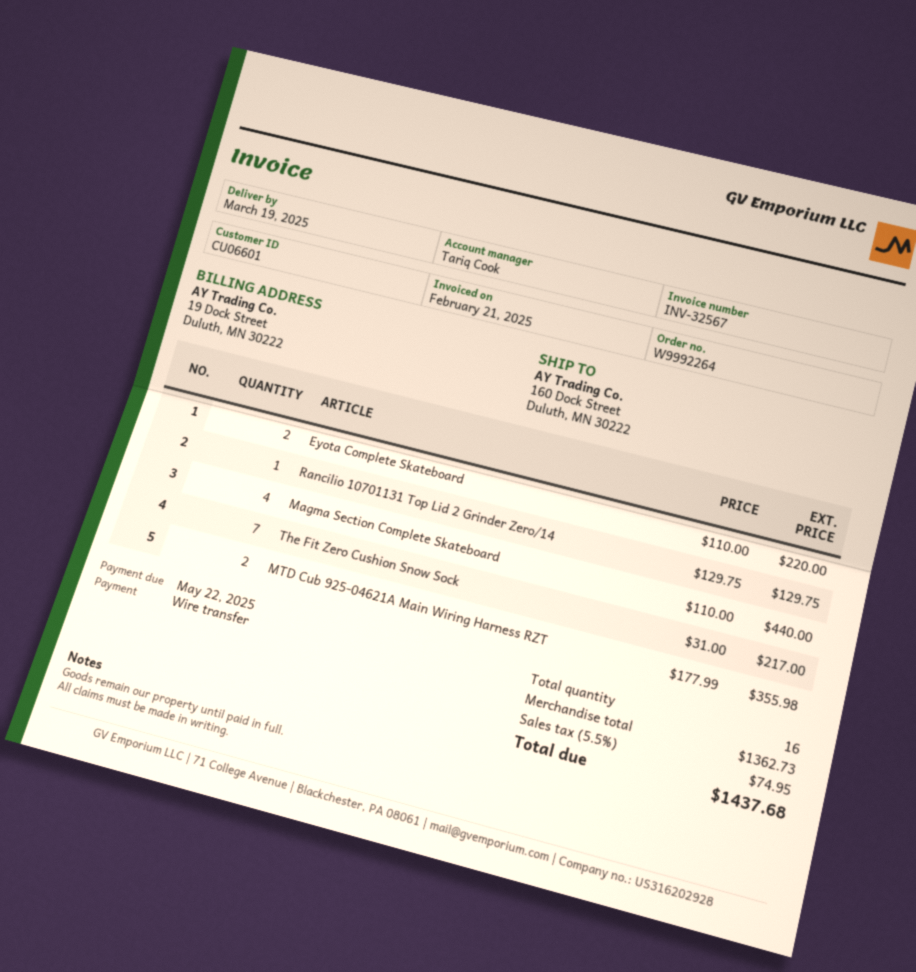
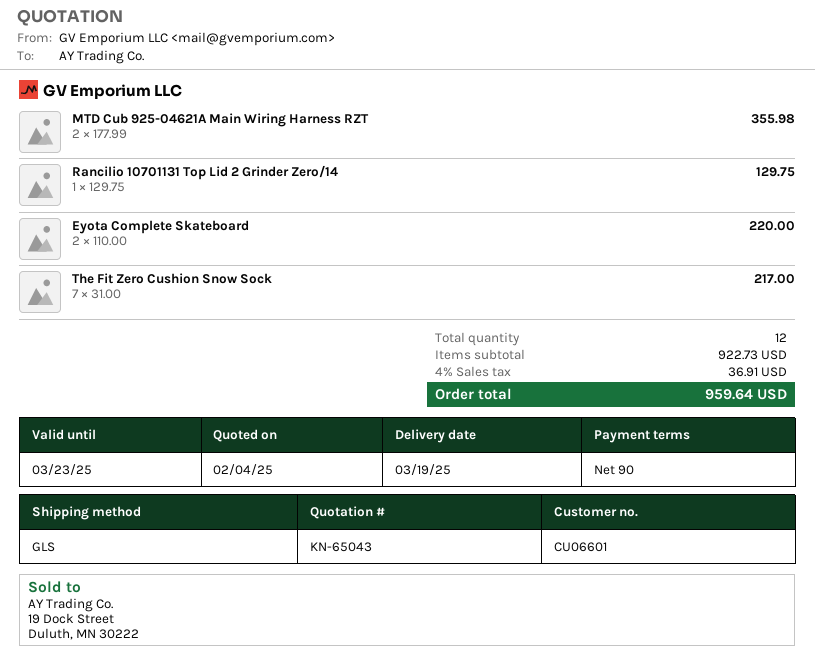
Magma Section Complete Skateboard: 4 x 110.00 = 440.00 -> none
total quantity: 16 -> 12
subtotal: 1362.73 -> 922.73
tax: 5.5% = 74.95 -> 4% = 36.91
total: 1437.68 -> 959.64

